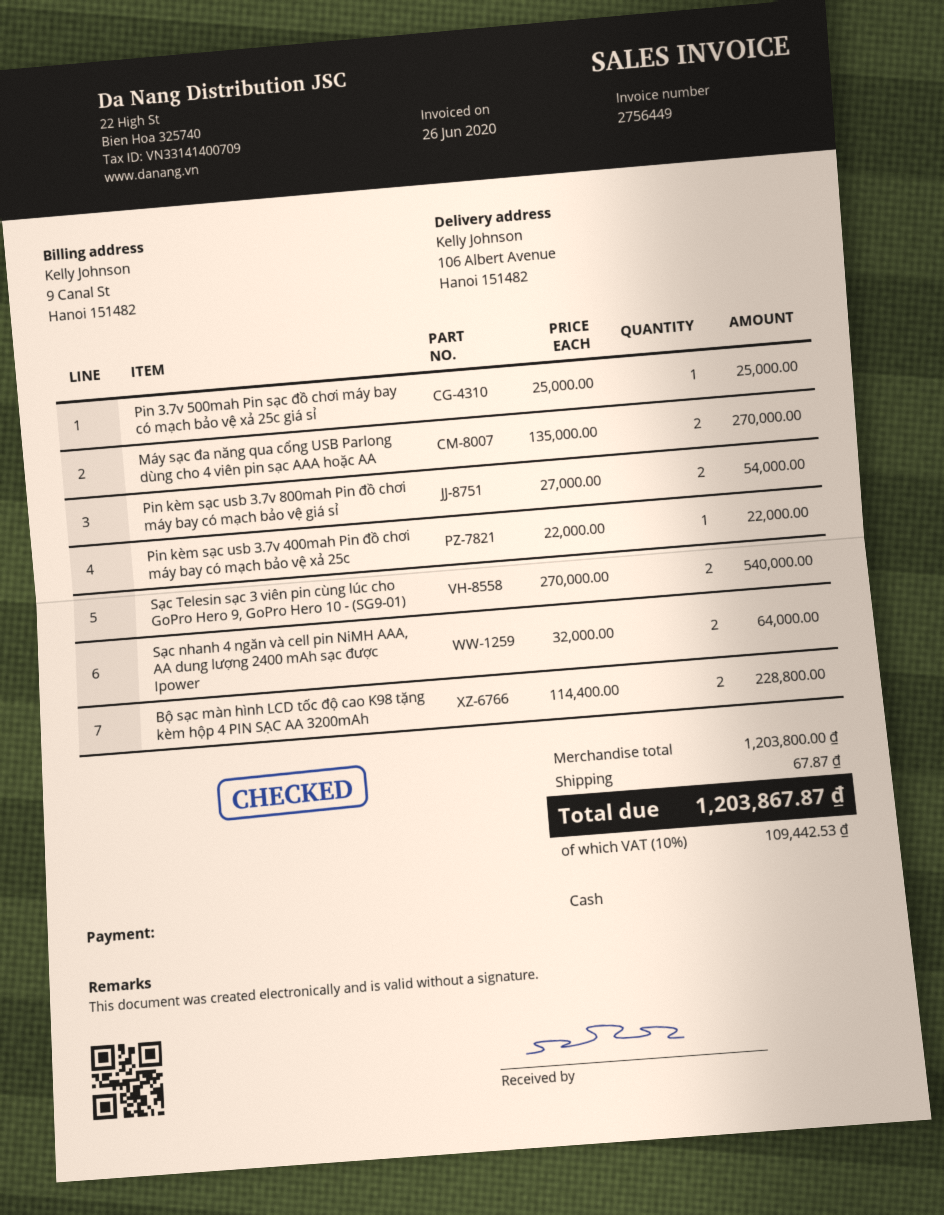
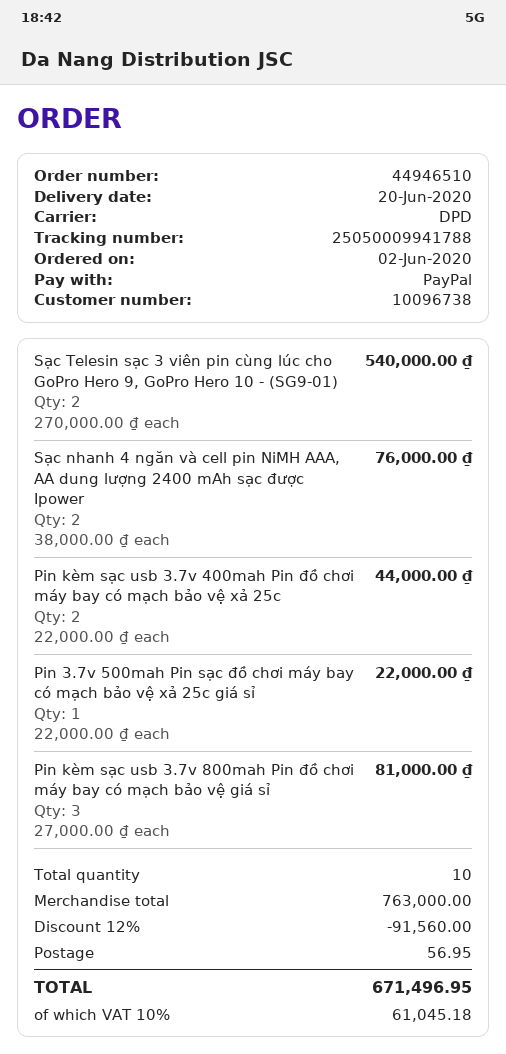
payment method: cash -> PayPal
Pin 3.7v 500mah Pin sạc đồ chơi máy bay có mạch bảo vệ xả 25c giá sỉ: 1 x 25000.00 = 25000.00 -> 1 x 22000.00 = 22000.00
Máy sạc đa năng qua cổng USB Parlong dùng cho 4 viên pin sạc AAA hoặc AA: 2 x 135000.00 = 270000.00 -> none
Pin kèm sạc usb 3.7v 800mah Pin đồ chơi máy bay có mạch bảo vệ giá sỉ: 2 x 27000.00 = 54000.00 -> 3 x 27000.00 = 81000.00
Pin kèm sạc usb 3.7v 400mah Pin đồ chơi máy bay có mạch bảo vệ xả 25c: 1 x 22000.00 = 22000.00 -> 2 x 22000.00 = 44000.00
Sạc nhanh 4 ngăn và cell pin NiMH AAA, AA dung lượng 2400 mAh sạc được Ipower: 2 x 32000.00 = 64000.00 -> 2 x 38000.00 = 76000.00
Bộ sạc màn hình LCD tốc độ cao K98 tặng kèm hộp 4 PIN SẠC AA 3200mAh: 2 x 114400.00 = 228800.00 -> none
subtotal: 1203800.00 -> 763000.00
discount: none -> 12% = 91560.00
shipping: 67.87 -> 56.95
tax: 10% = 109442.53 -> 10% = 61045.18
total: 1203867.87 -> 671496.95

